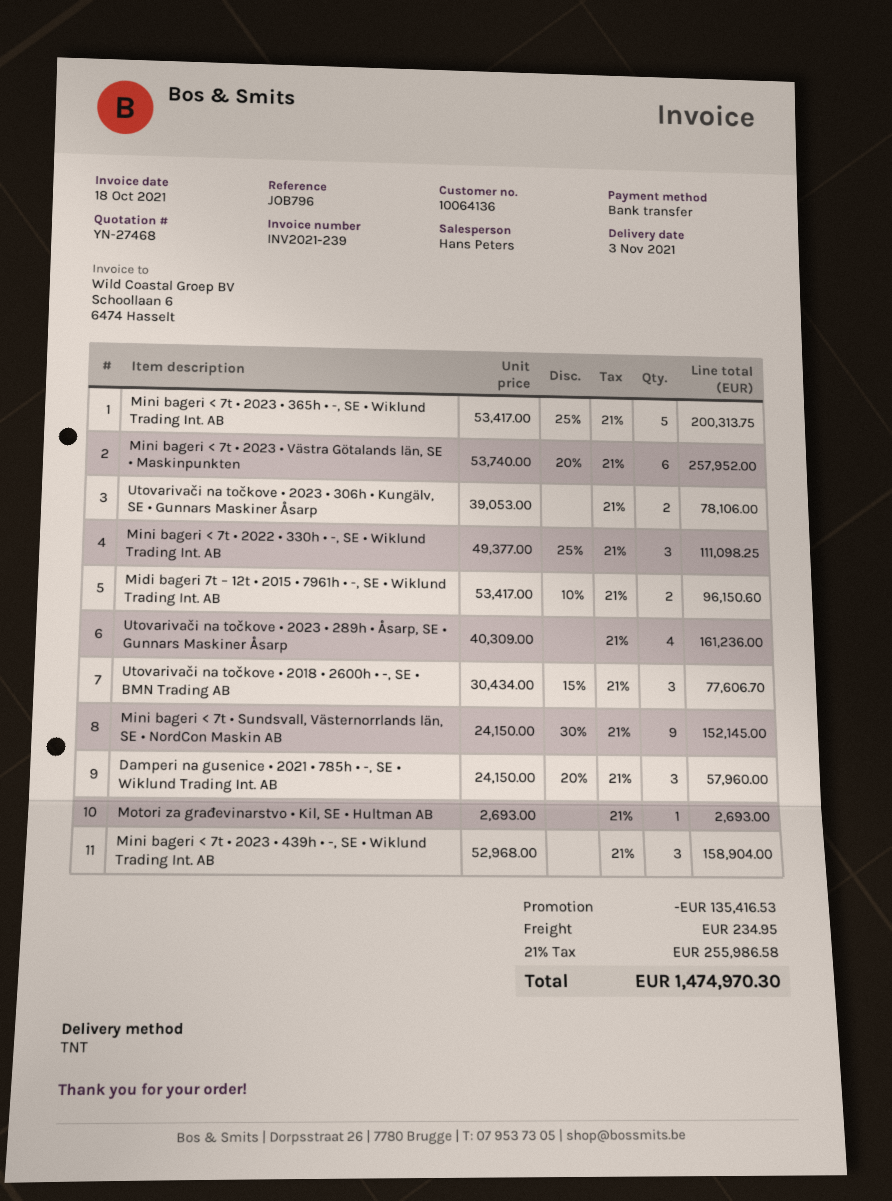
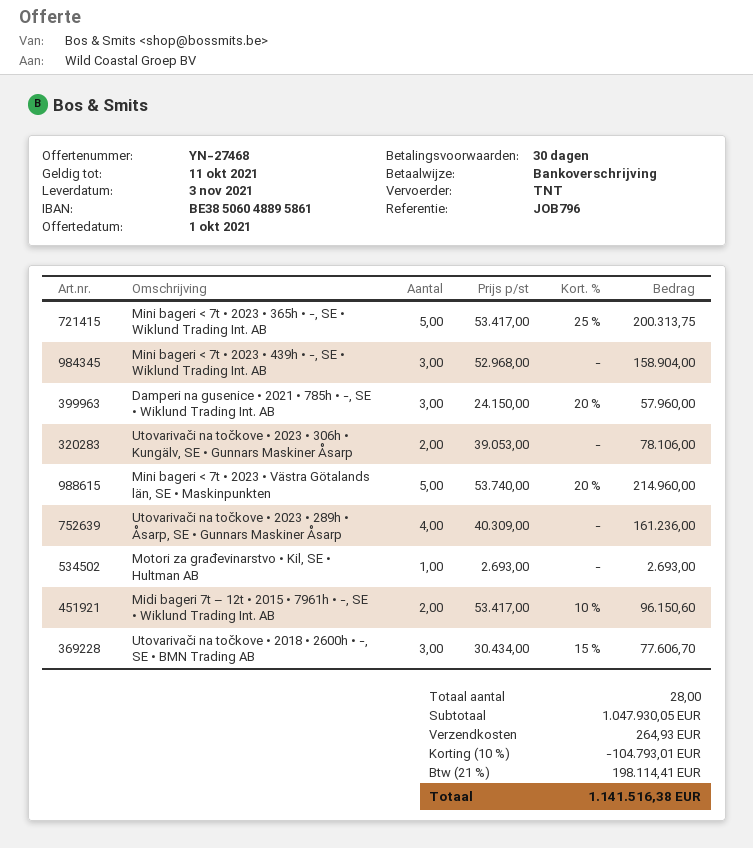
Mini bageri < 7t • 2023 • Västra Götalands län, SE • Maskinpunkten: 6 x 53740.00 - 20% = 257952.00 -> 5 x 53740.00 - 20% = 214960.00
Mini bageri < 7t • 2022 • 330h • -, SE • Wiklund Trading Int. AB: 3 x 49377.00 - 25% = 111098.25 -> none
Mini bageri < 7t • Sundsvall, Västernorrlands län, SE • NordCon Maskin AB: 9 x 24150.00 - 30% = 152145.00 -> none
discount: 135416.53 -> 104793.01
shipping: 234.95 -> 264.93
tax: 21% = 255986.58 -> 21% = 198114.41
total: 1474970.30 -> 1141516.38

